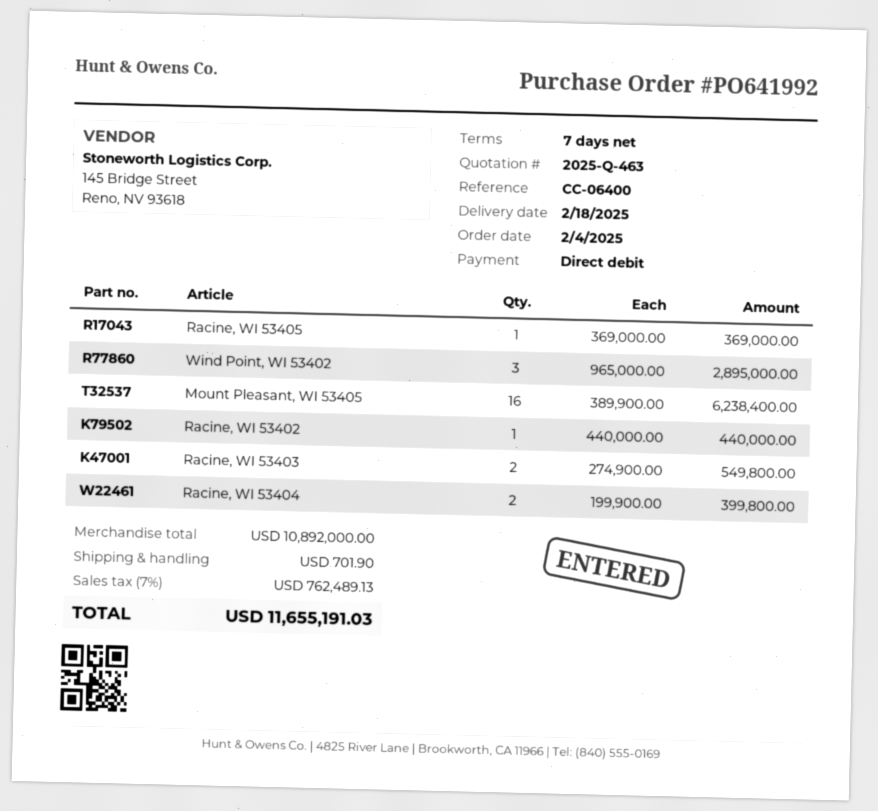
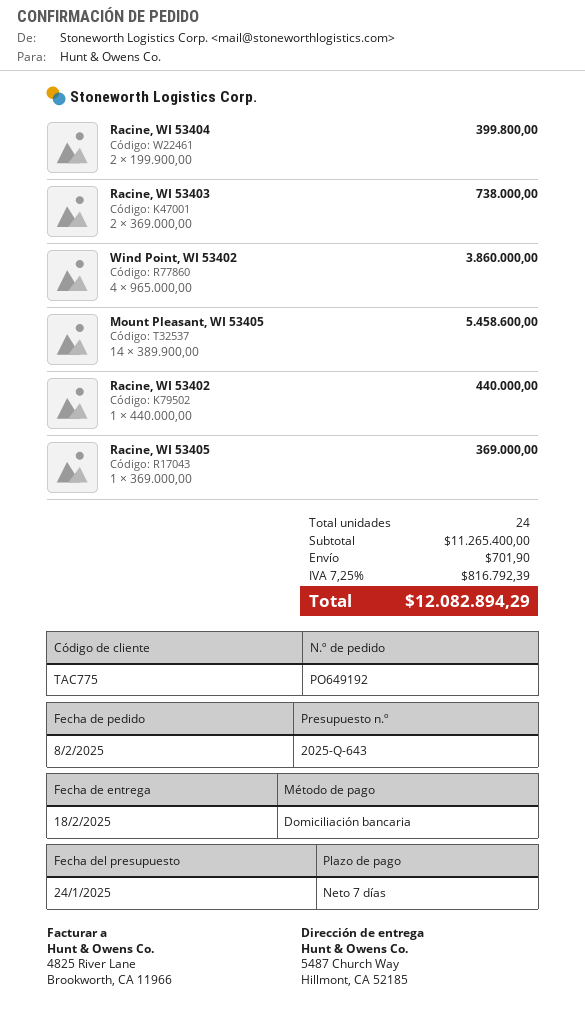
quote number: 2025-Q-463 -> 2025-Q-643
order number: PO641992 -> PO649192
order date: 2025-02-04 -> 2025-02-08
Wind Point, WI 53402: 3 x 965000.00 = 2895000.00 -> 4 x 965000.00 = 3860000.00
Mount Pleasant, WI 53405: 16 x 389900.00 = 6238400.00 -> 14 x 389900.00 = 5458600.00
Racine, WI 53403: 2 x 274900.00 = 549800.00 -> 2 x 369000.00 = 738000.00
subtotal: 10892000.00 -> 11265400.00
tax: 7% = 762489.13 -> 7.25% = 816792.39
total: 11655191.03 -> 12082894.29

